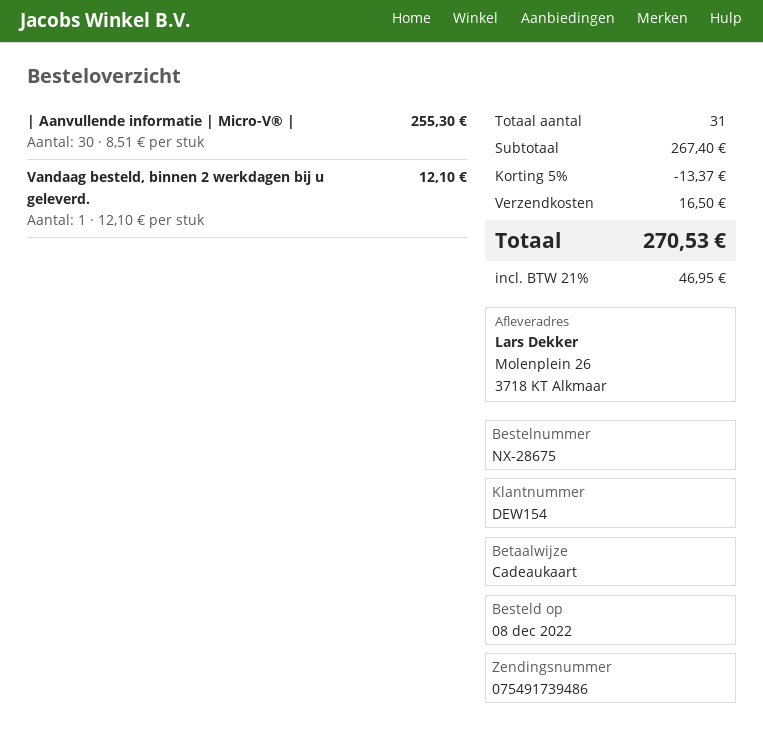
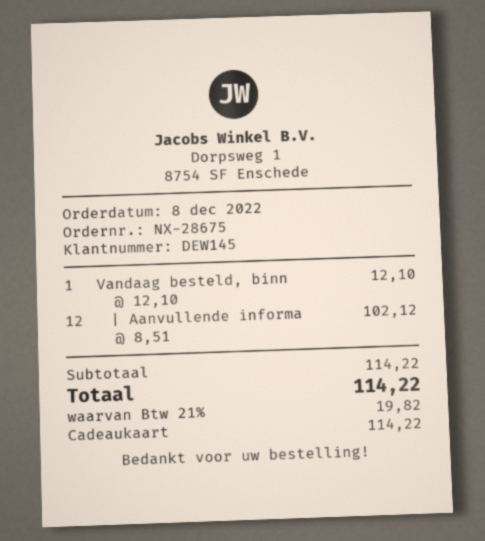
customer number: DEW154 -> DEW145
| Aanvullende informatie | Micro-V® |: 30 x 8.51 = 255.30 -> 12 x 8.51 = 102.12
subtotal: 267.40 -> 114.22
discount: 5% = 13.37 -> none
shipping: 16.50 -> none
tax: 21% = 46.95 -> 21% = 19.82
total: 270.53 -> 114.22

